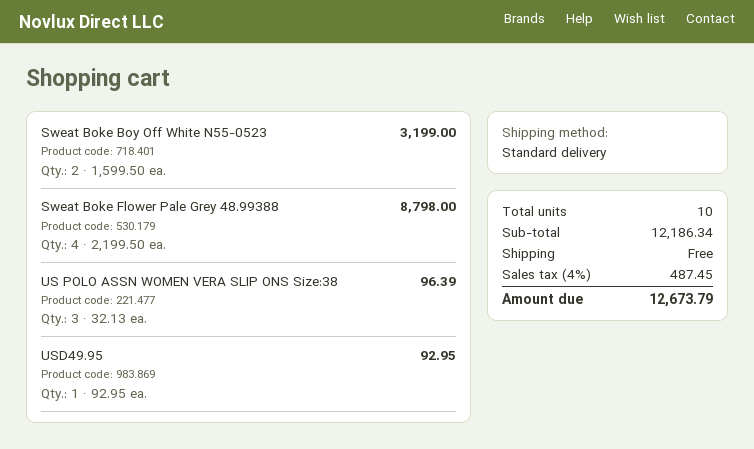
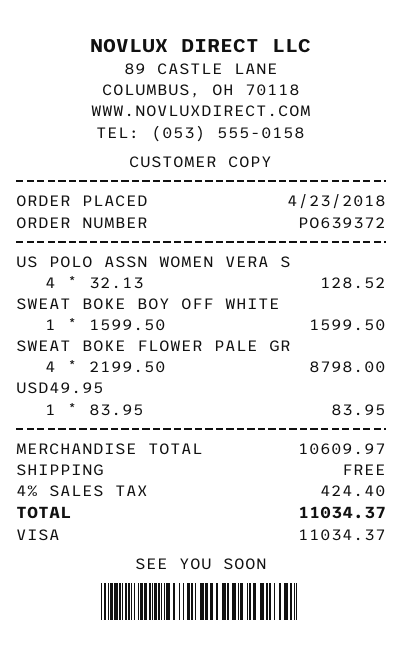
Sweat Boke Boy Off White N55-0523: 2 x 1599.50 = 3199.00 -> 1 x 1599.50 = 1599.50
US POLO ASSN WOMEN VERA SLIP ONS Size:38: 3 x 32.13 = 96.39 -> 4 x 32.13 = 128.52
USD49.95: 1 x 92.95 = 92.95 -> 1 x 83.95 = 83.95
subtotal: 12186.34 -> 10609.97
tax: 4% = 487.45 -> 4% = 424.40
total: 12673.79 -> 11034.37

